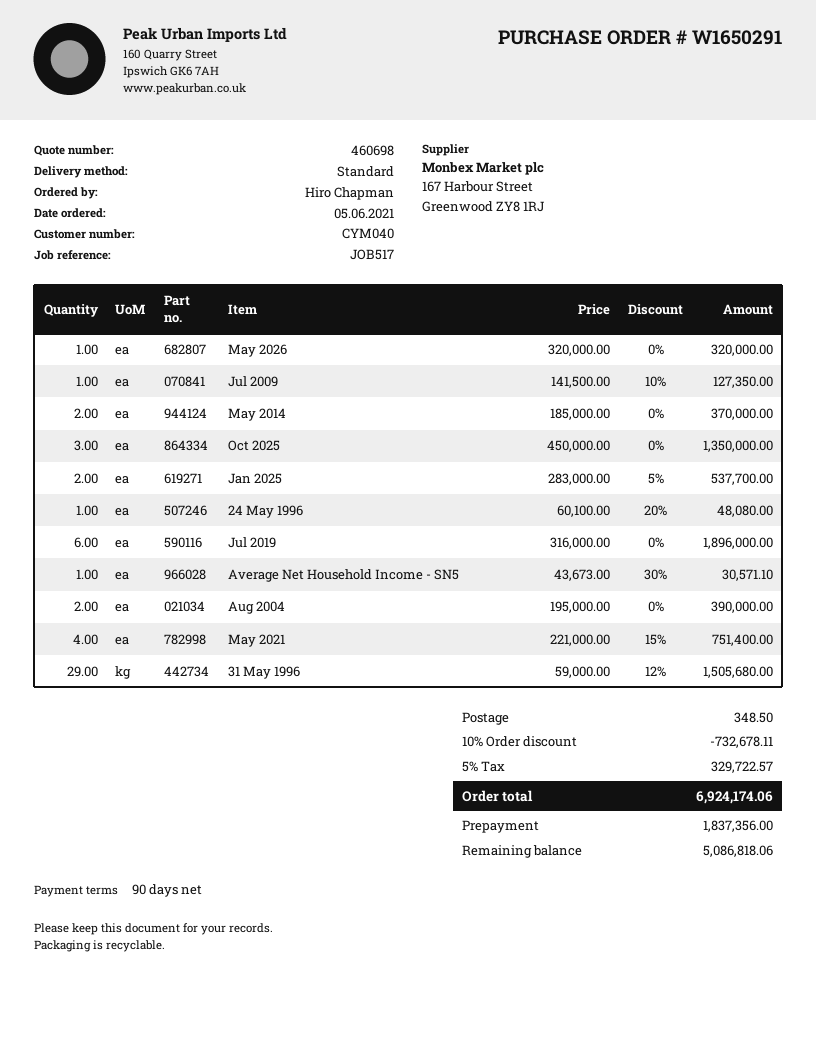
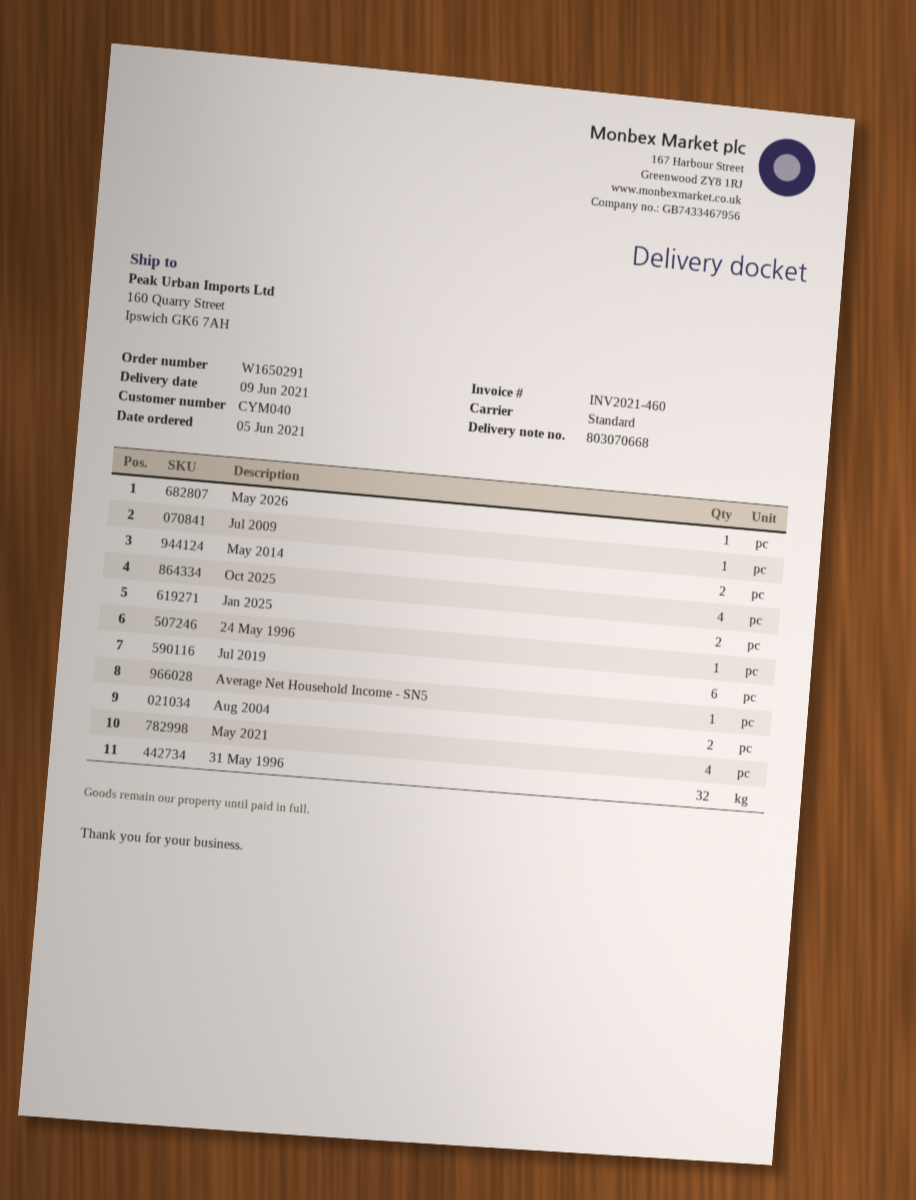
Oct 2025: 3 -> 4
31 May 1996: 29 -> 32

